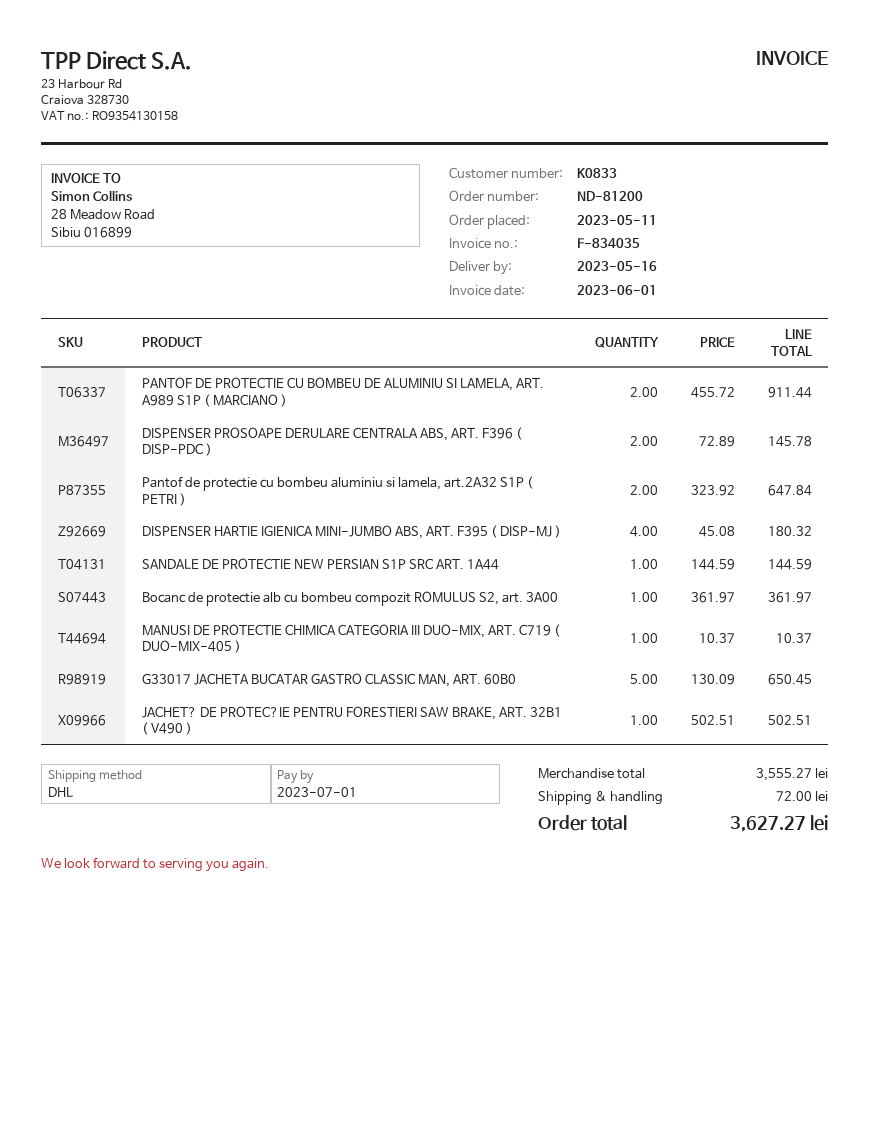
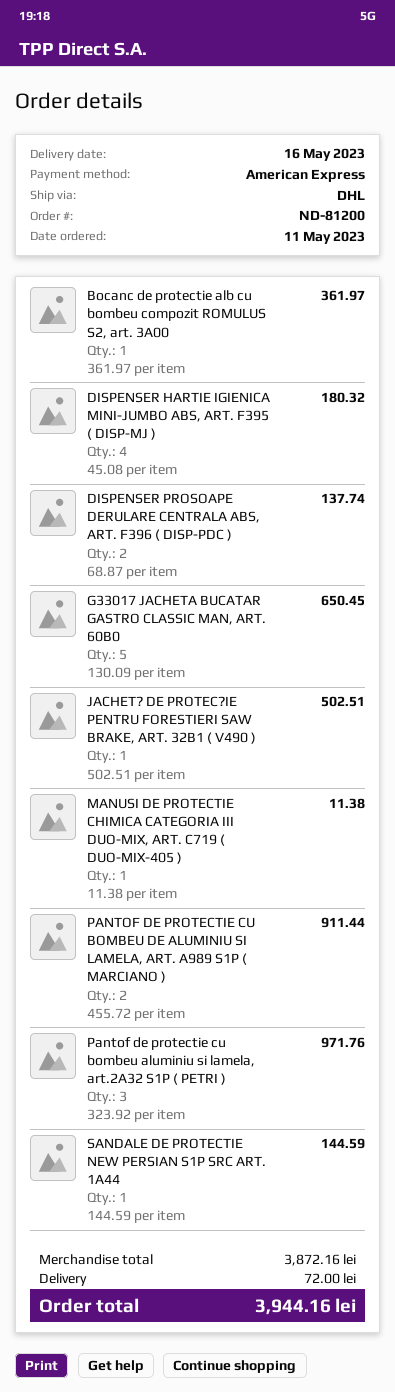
DISPENSER PROSOAPE DERULARE CENTRALA ABS, ART. F396 ( DISP-PDC ): 2 x 72.89 = 145.78 -> 2 x 68.87 = 137.74
Pantof de protectie cu bombeu aluminiu si lamela, art.2A32 S1P ( PETRI ): 2 x 323.92 = 647.84 -> 3 x 323.92 = 971.76
MANUSI DE PROTECTIE CHIMICA CATEGORIA III DUO-MIX, ART. C719 ( DUO-MIX-405 ): 1 x 10.37 = 10.37 -> 1 x 11.38 = 11.38
subtotal: 3555.27 -> 3872.16
total: 3627.27 -> 3944.16

